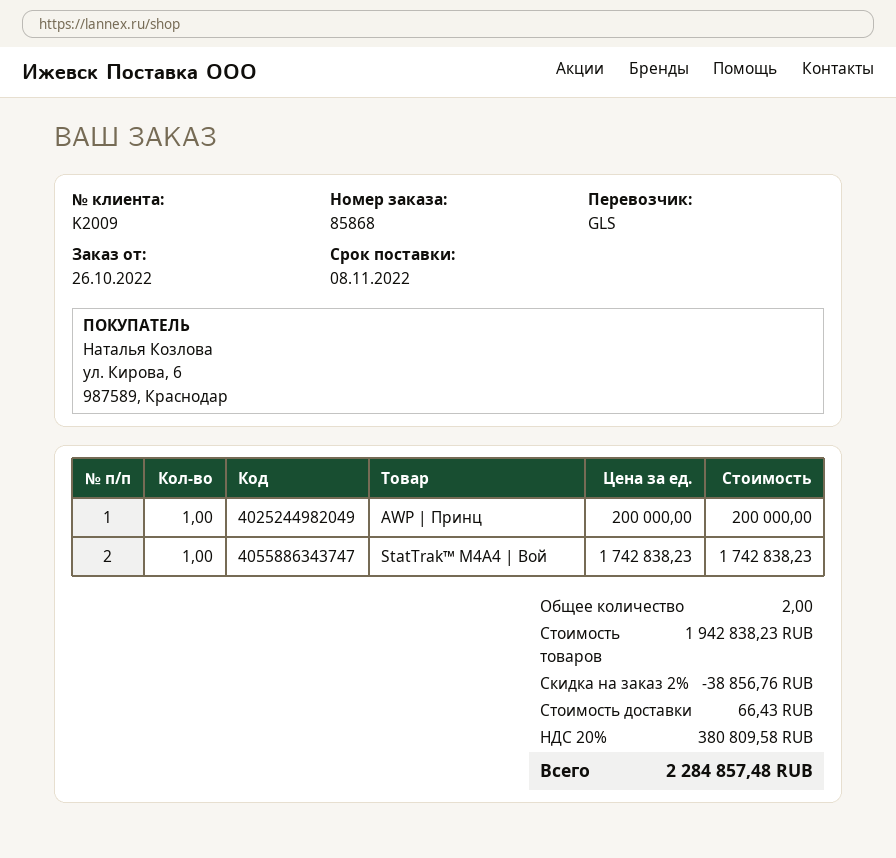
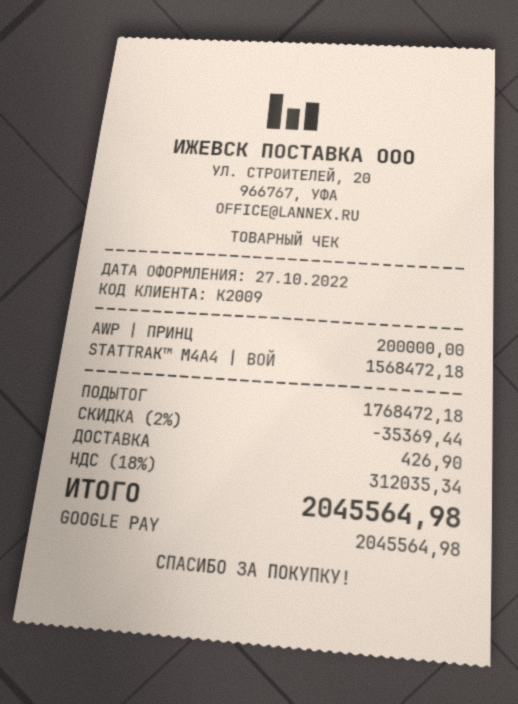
order date: 2022-10-26 -> 2022-10-27
StatTrak™ M4A4 | Вой: 1 for 1742838.23 -> 1 for 1568472.18
subtotal: 1942838.23 -> 1768472.18
discount: 2% = 38856.76 -> 2% = 35369.44
shipping: 66.43 -> 426.90
tax: 20% = 380809.58 -> 18% = 312035.34
total: 2284857.48 -> 2045564.98

